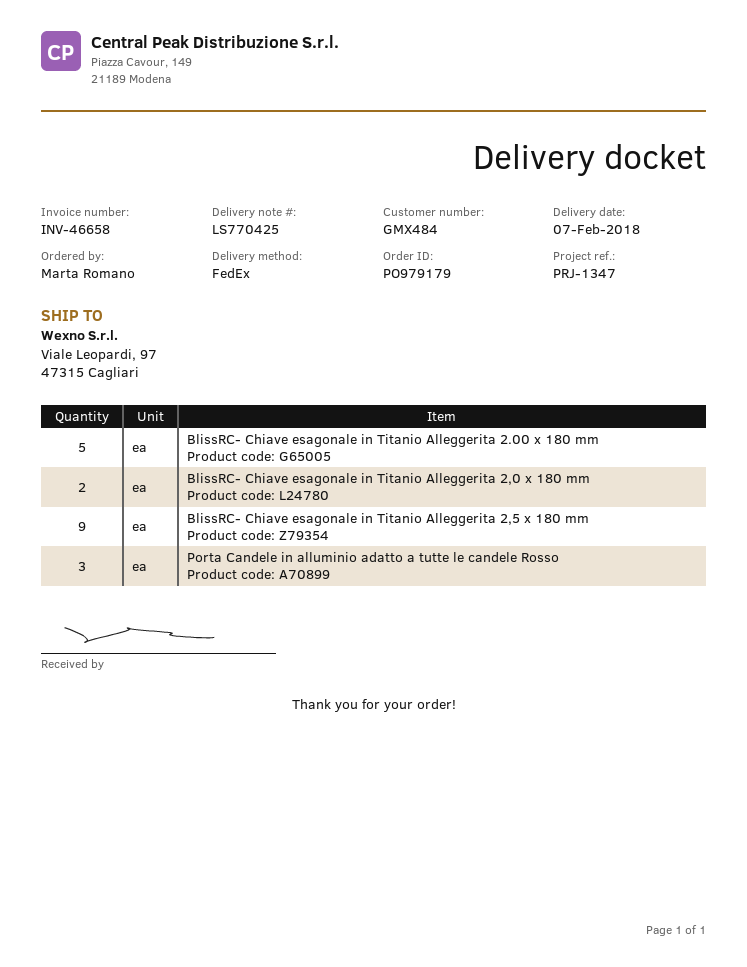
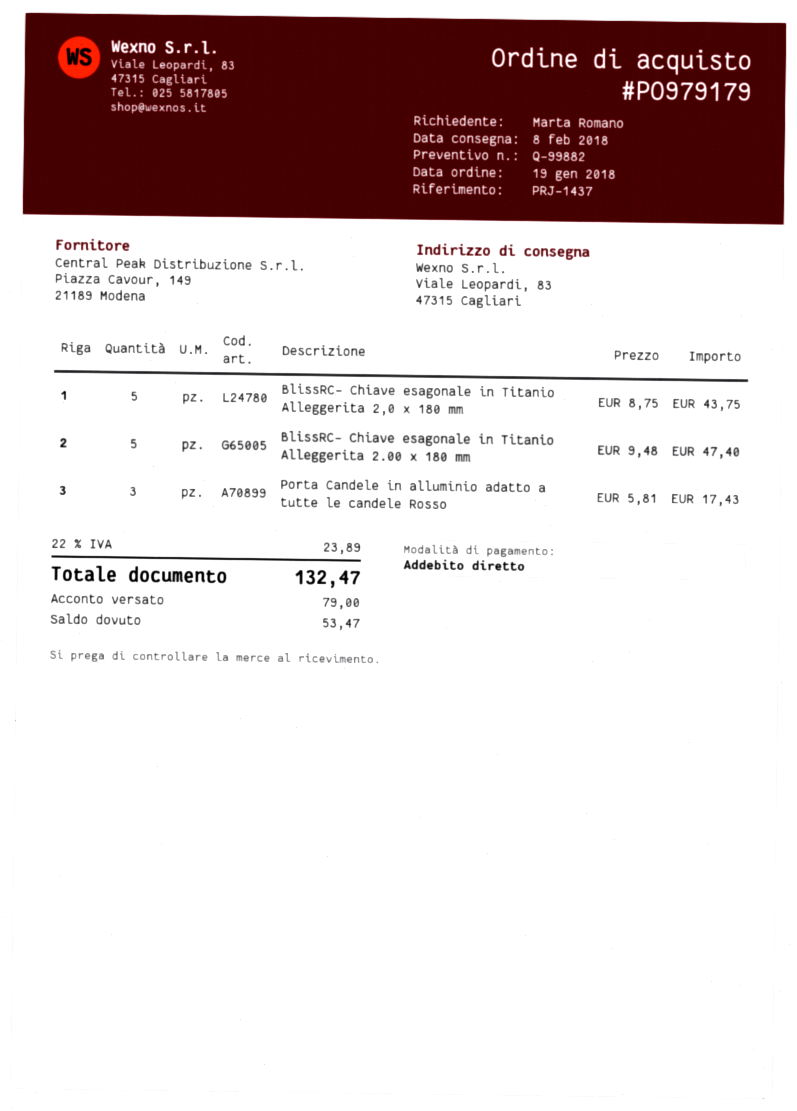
delivery date: 2018-02-07 -> 2018-02-08
reference: PRJ-1347 -> PRJ-1437
ship to: Viale Leopardi, 97, 47315 Cagliari -> Viale Leopardi, 83, 47315 Cagliari
BlissRC- Chiave esagonale in Titanio Alleggerita 2,0 x 180 mm: 2 -> 5
BlissRC- Chiave esagonale in Titanio Alleggerita 2,5 x 180 mm: 9 -> none

